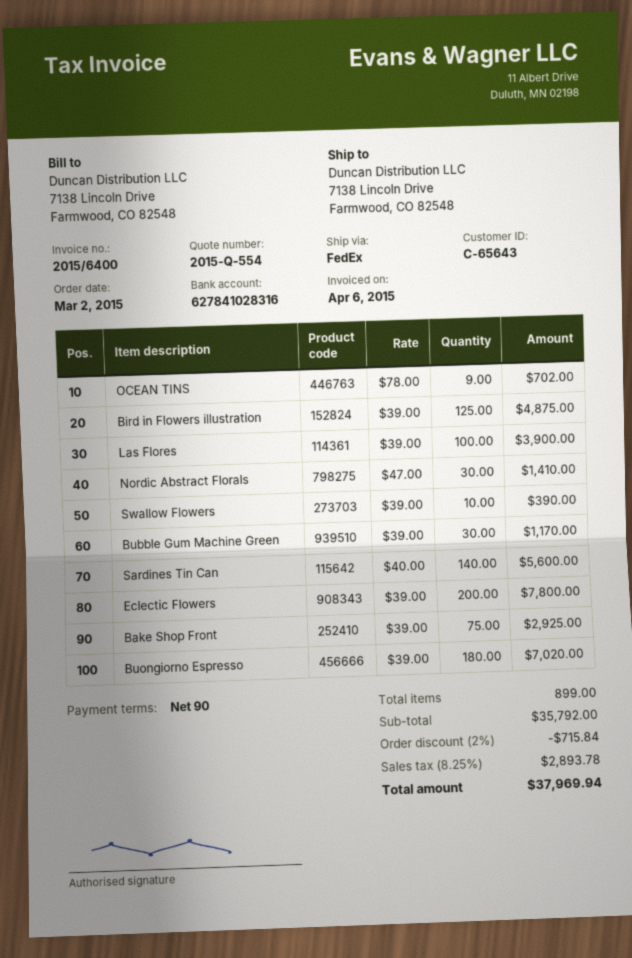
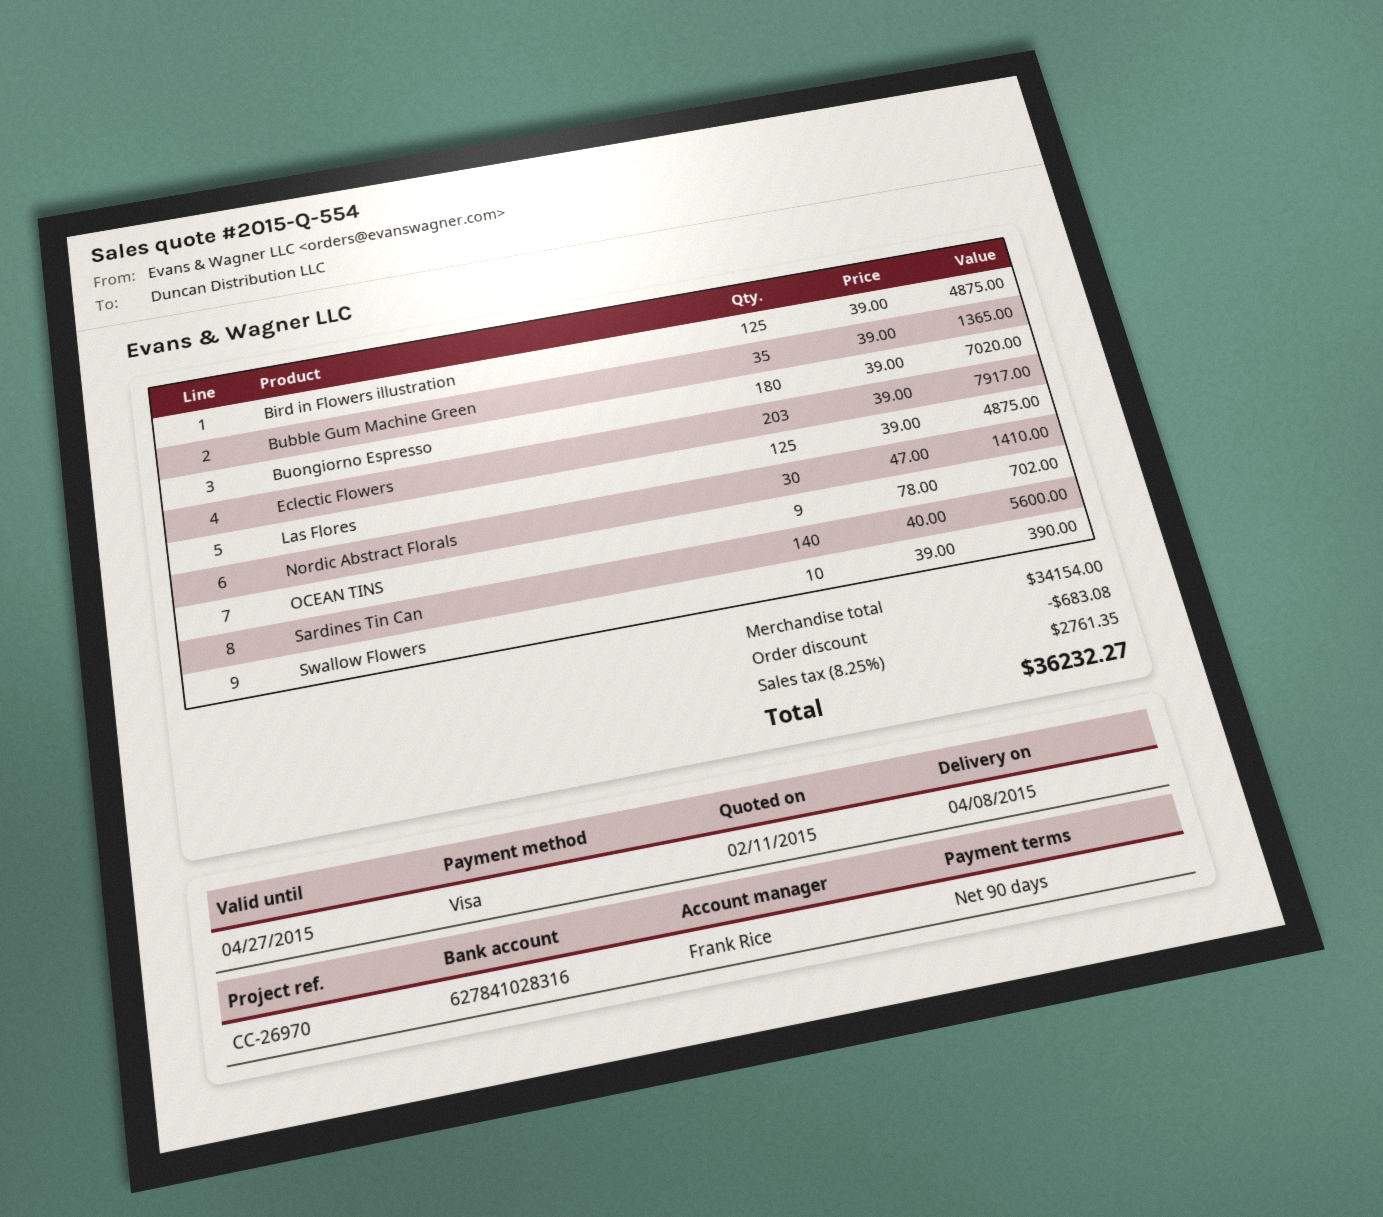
Las Flores: 100 x 39.00 = 3900.00 -> 125 x 39.00 = 4875.00
Bubble Gum Machine Green: 30 x 39.00 = 1170.00 -> 35 x 39.00 = 1365.00
Eclectic Flowers: 200 x 39.00 = 7800.00 -> 203 x 39.00 = 7917.00
Bake Shop Front: 75 x 39.00 = 2925.00 -> none
subtotal: 35792.00 -> 34154.00
discount: 715.84 -> 683.08
tax: 8.25% = 2893.78 -> 8.25% = 2761.35
total: 37969.94 -> 36232.27

